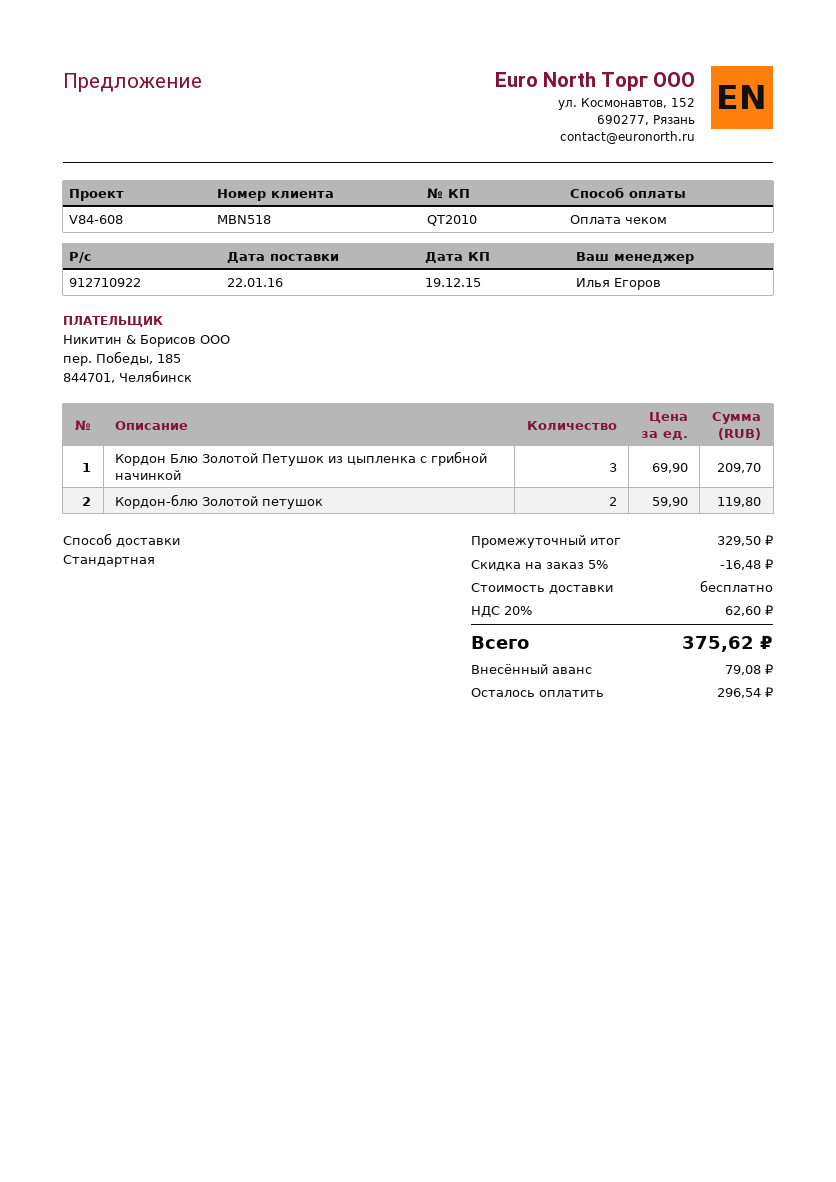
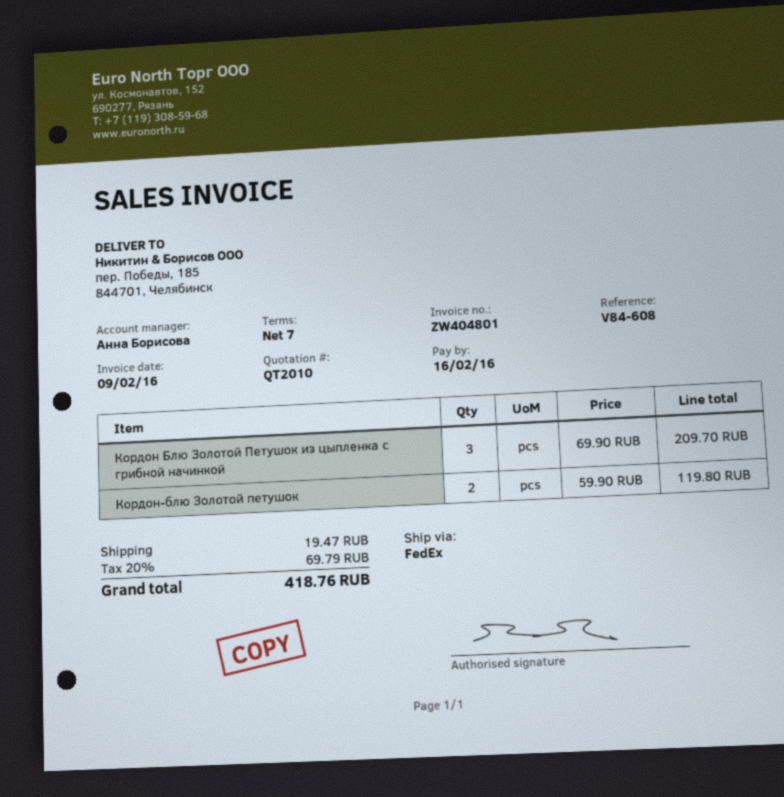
sales rep: Илья Егоров -> Анна Борисова
shipping method: standard -> FedEx
discount: 5% = 16.48 -> none
shipping: 0.00 -> 19.47
tax: 20% = 62.60 -> 20% = 69.79
total: 375.62 -> 418.76

